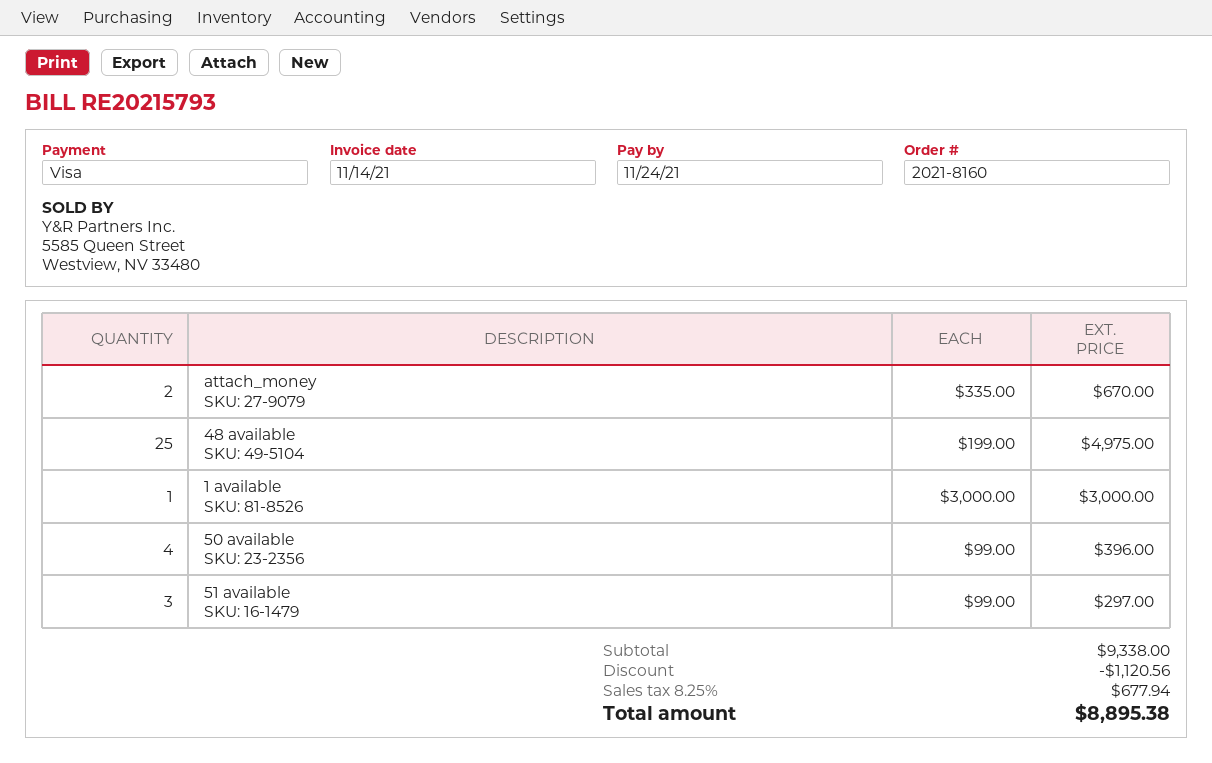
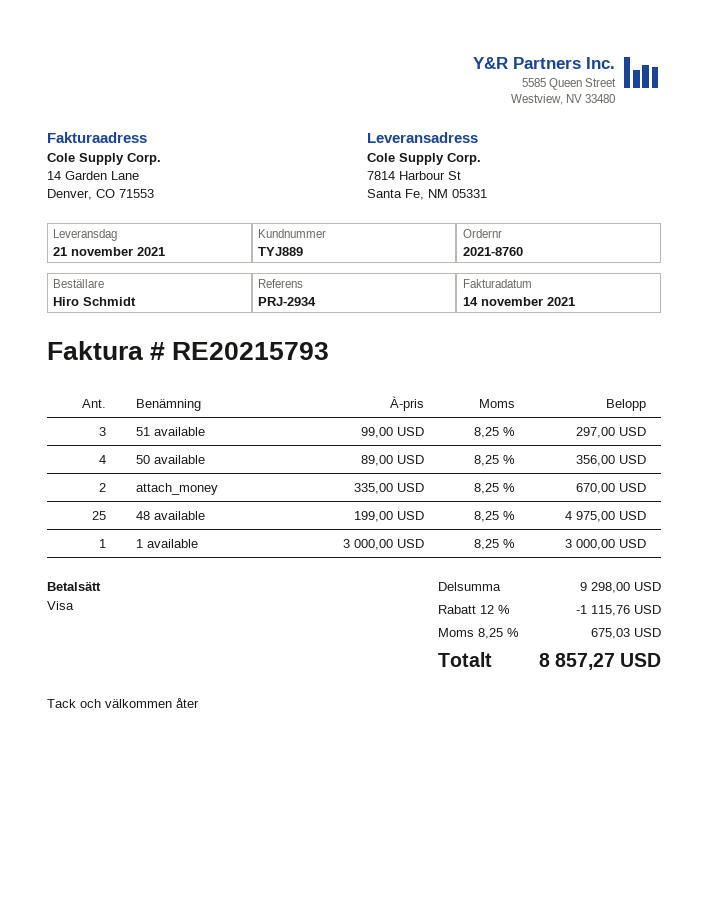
order number: 2021-8160 -> 2021-8760
50 available: 4 x 99.00 = 396.00 -> 4 x 89.00 = 356.00
subtotal: 9338.00 -> 9298.00
discount: 1120.56 -> 1115.76
tax: 8.25% = 677.94 -> 8.25% = 675.03
total: 8895.38 -> 8857.27

